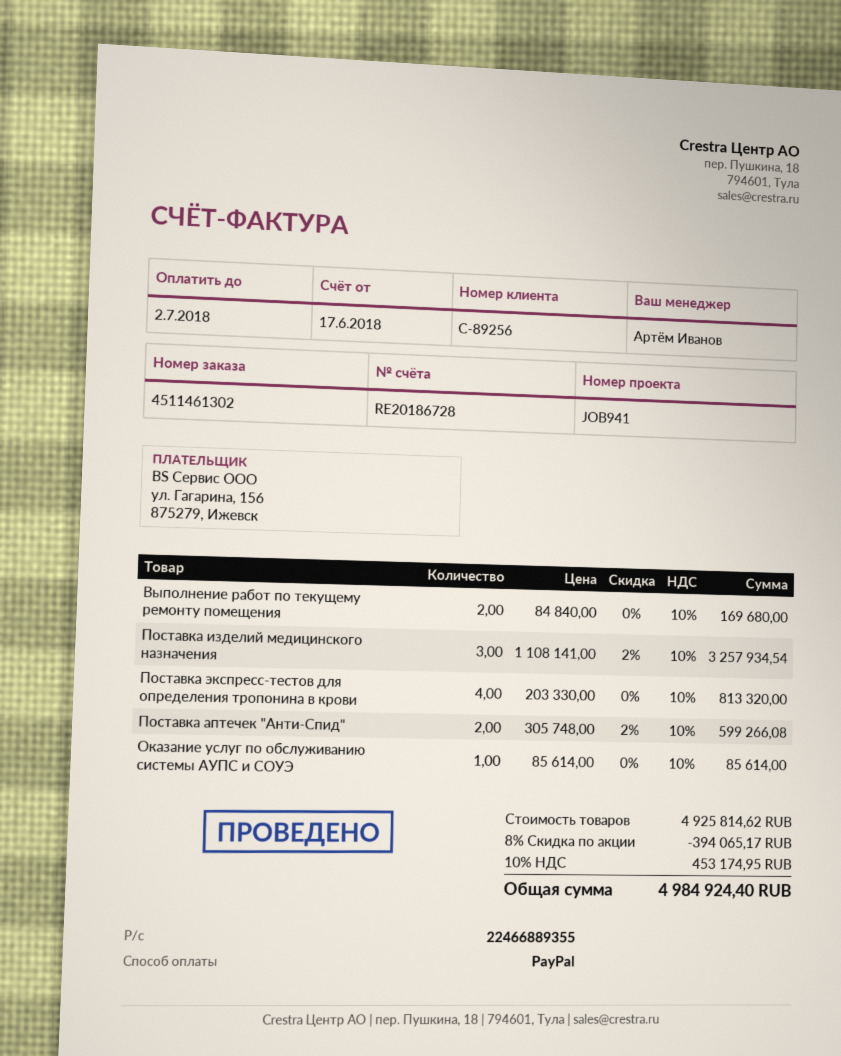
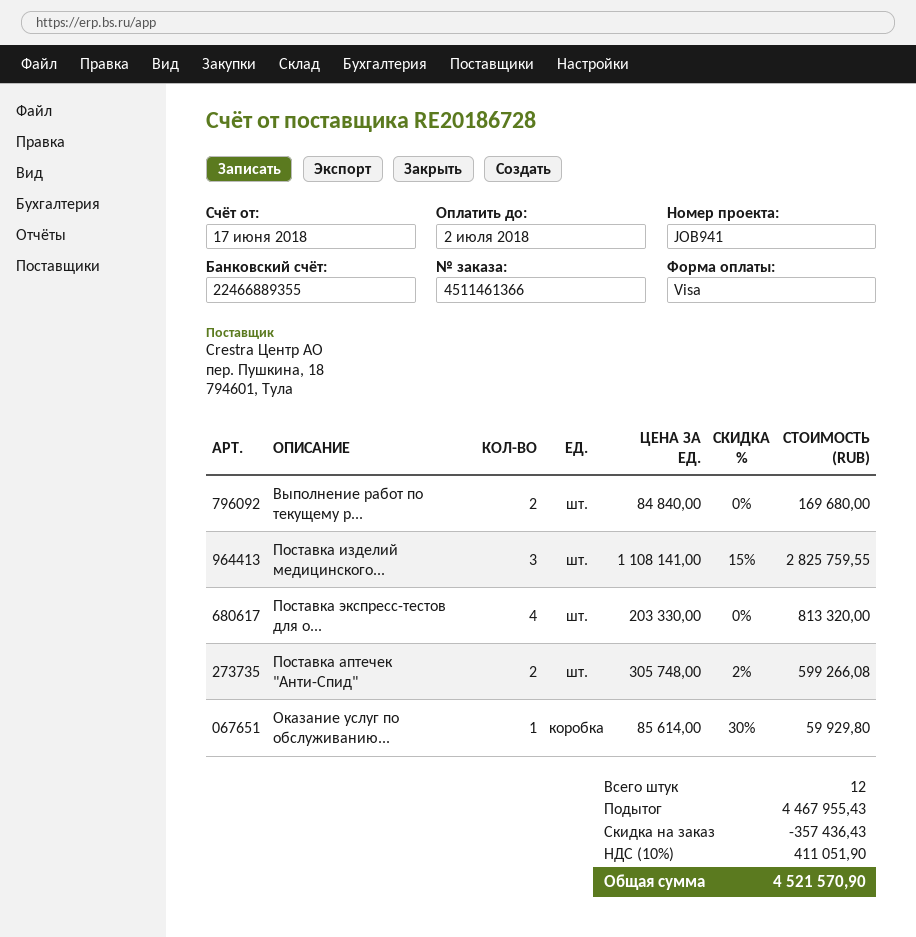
order number: 4511461302 -> 4511461366
payment method: PayPal -> Visa
Поставка изделий медицинского назначения: 3 x 1108141.00 - 2% = 3257934.54 -> 3 x 1108141.00 - 15% = 2825759.55
Оказание услуг по обслуживанию системы АУПС и СОУЭ: 1 x 85614.00 = 85614.00 -> 1 x 85614.00 - 30% = 59929.80
subtotal: 4925814.62 -> 4467955.43
discount: 394065.17 -> 357436.43
tax: 10% = 453174.95 -> 10% = 411051.90
total: 4984924.40 -> 4521570.90

